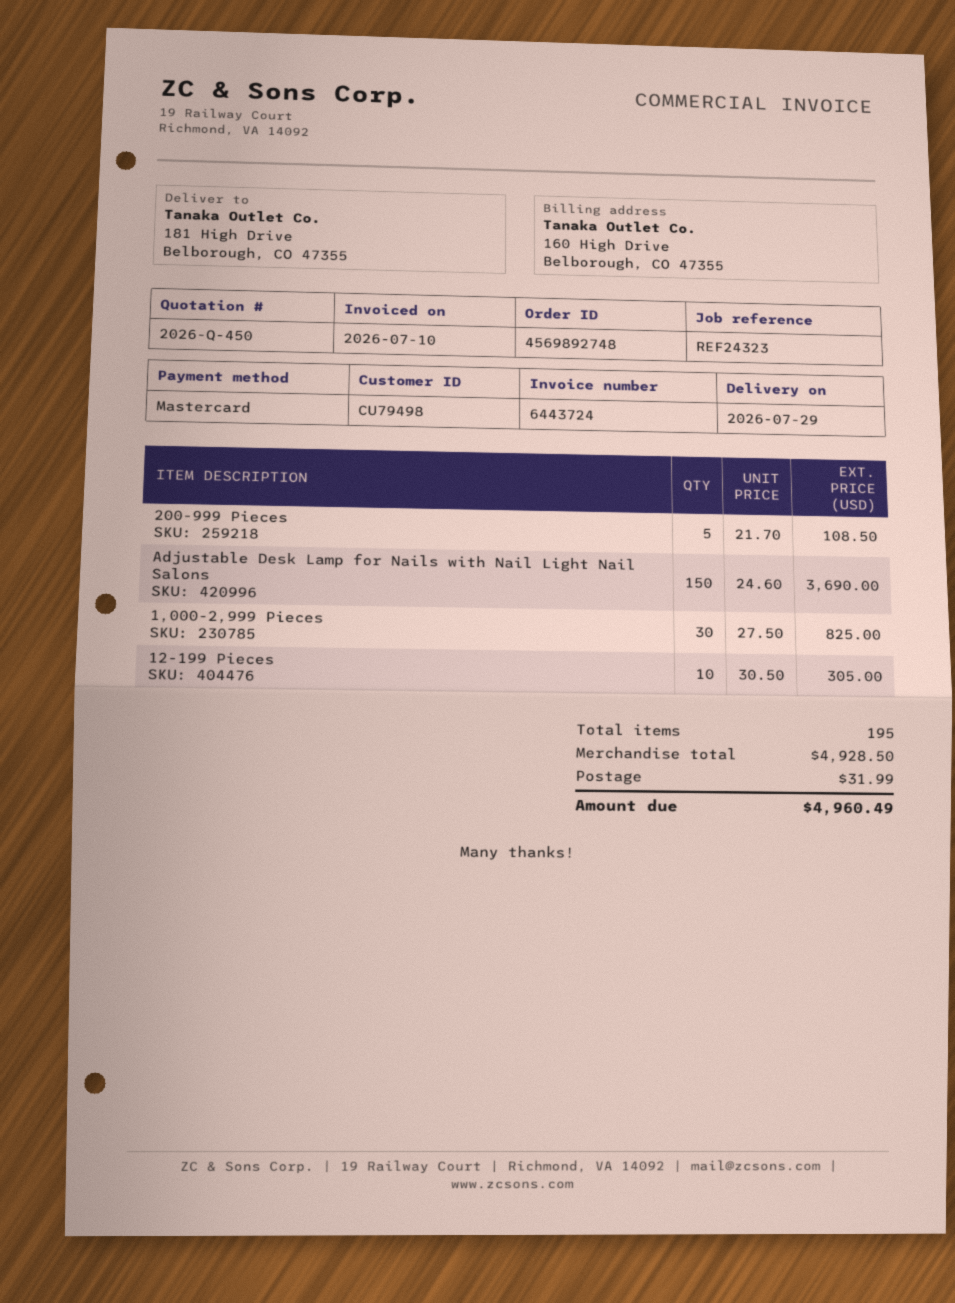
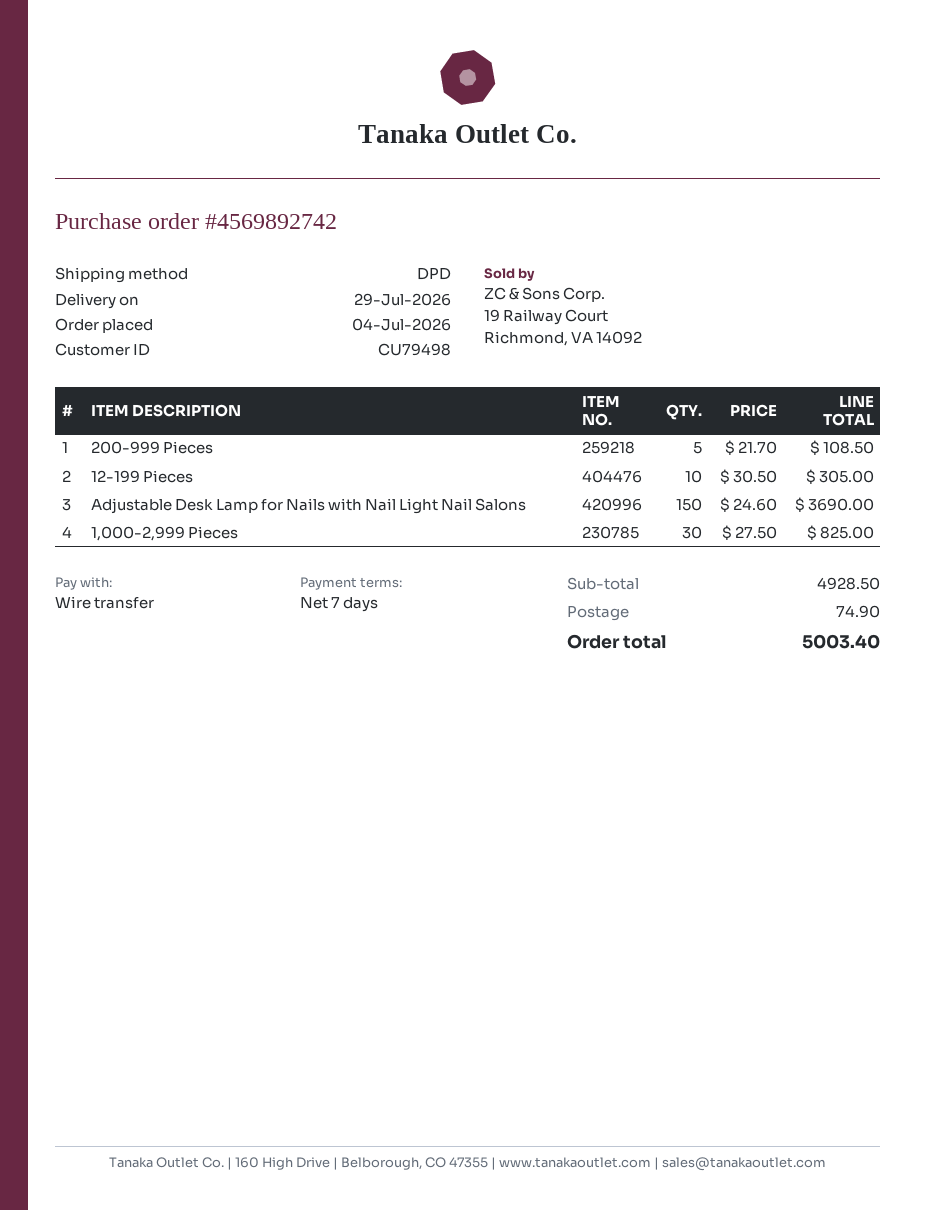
order number: 4569892748 -> 4569892742
payment method: Mastercard -> bank transfer
shipping: 31.99 -> 74.90
total: 4960.49 -> 5003.40

